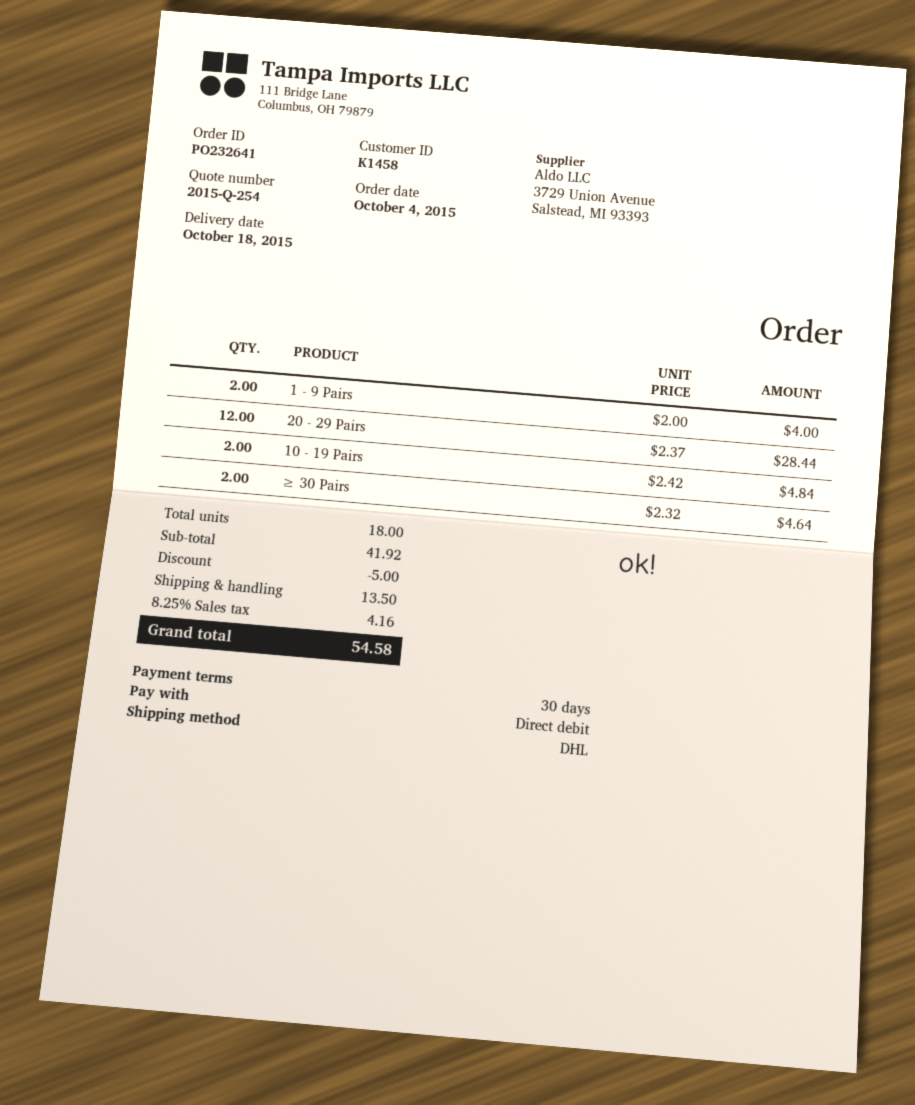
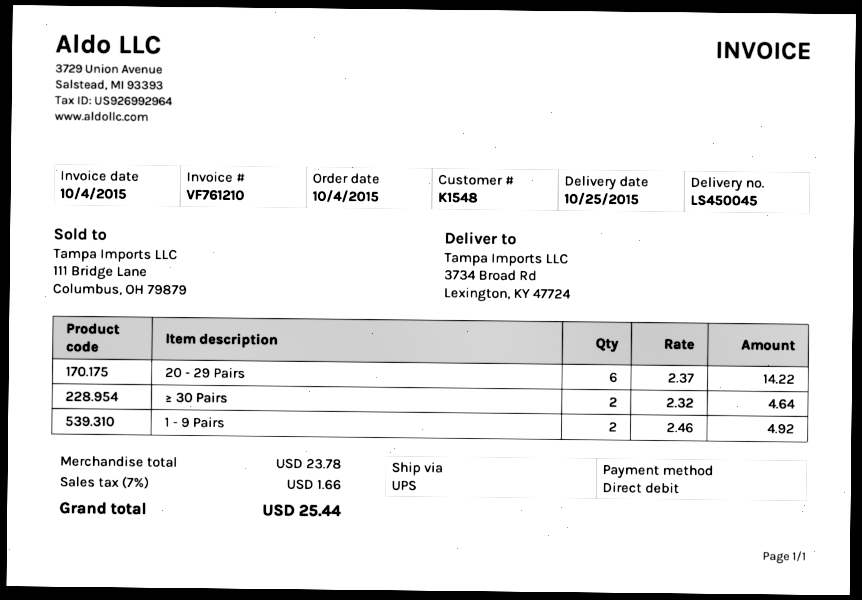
delivery date: 2015-10-18 -> 2015-10-25
customer number: K1458 -> K1548
shipping method: DHL -> UPS
1 - 9 Pairs: 2 x 2.00 = 4.00 -> 2 x 2.46 = 4.92
20 - 29 Pairs: 12 x 2.37 = 28.44 -> 6 x 2.37 = 14.22
10 - 19 Pairs: 2 x 2.42 = 4.84 -> none
subtotal: 41.92 -> 23.78
discount: 5.00 -> none
shipping: 13.50 -> none
tax: 8.25% = 4.16 -> 7% = 1.66
total: 54.58 -> 25.44

